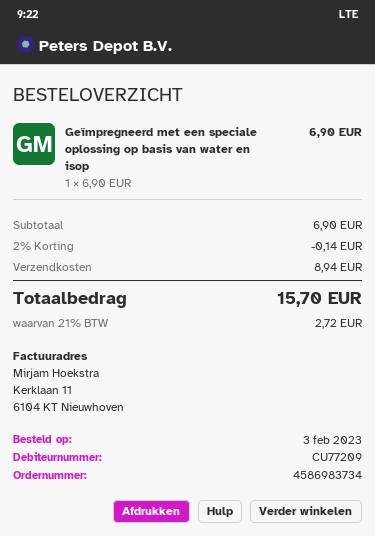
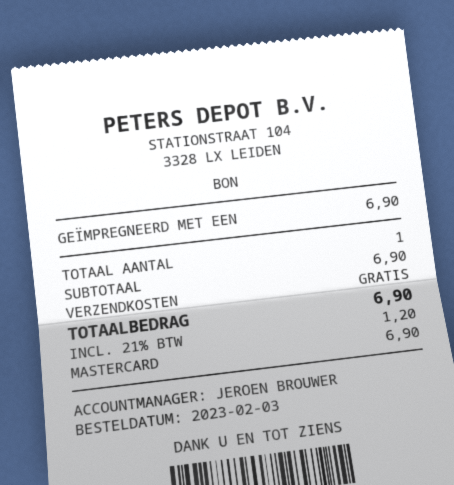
discount: 2% = 0.14 -> none
shipping: 8.94 -> 0.00
tax: 21% = 2.72 -> 21% = 1.20
total: 15.70 -> 6.90

